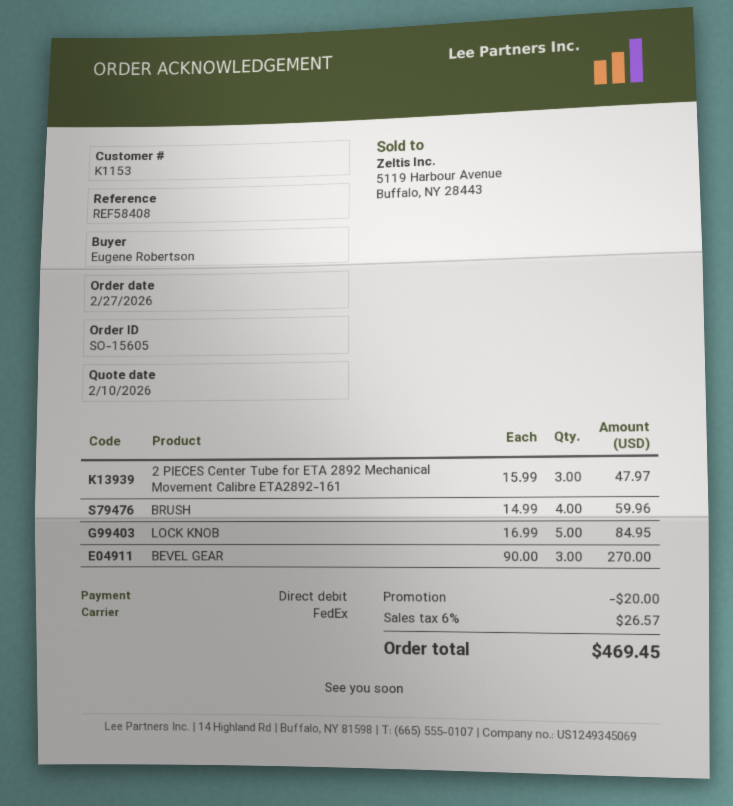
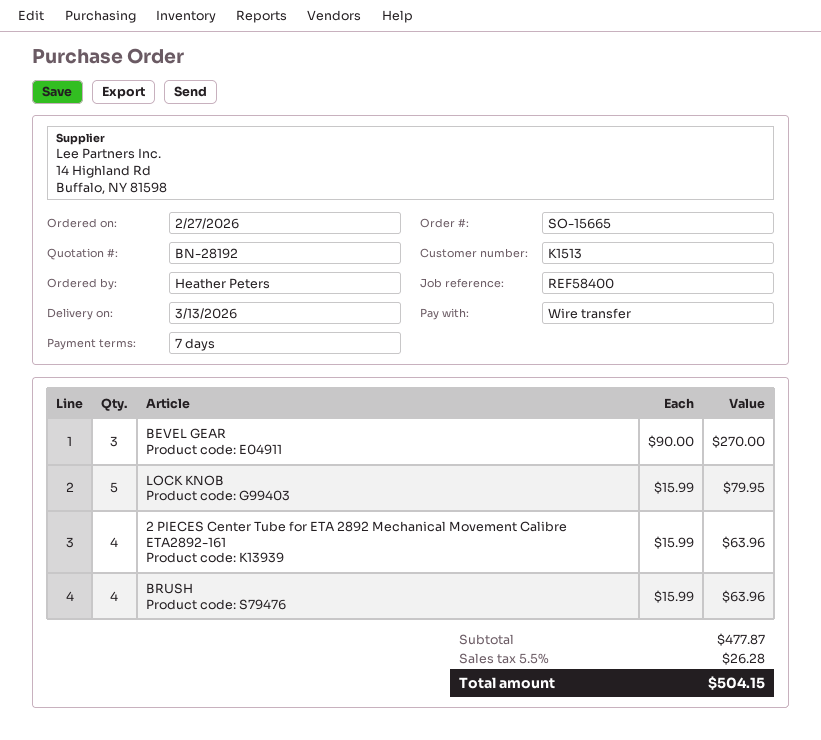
order number: SO-15605 -> SO-15665
customer number: K1153 -> K1513
reference: REF58408 -> REF58400
ordered by: Eugene Robertson -> Heather Peters
payment method: direct debit -> bank transfer
2 PIECES Center Tube for ETA 2892 Mechanical Movement Calibre ETA2892-161: 3 x 15.99 = 47.97 -> 4 x 15.99 = 63.96
BRUSH: 4 x 14.99 = 59.96 -> 4 x 15.99 = 63.96
LOCK KNOB: 5 x 16.99 = 84.95 -> 5 x 15.99 = 79.95
discount: 20.00 -> none
tax: 6% = 26.57 -> 5.5% = 26.28
total: 469.45 -> 504.15

